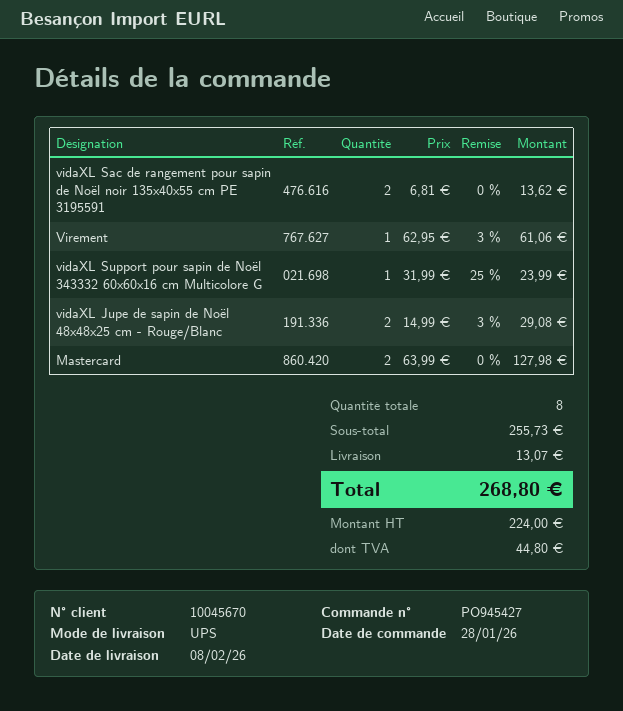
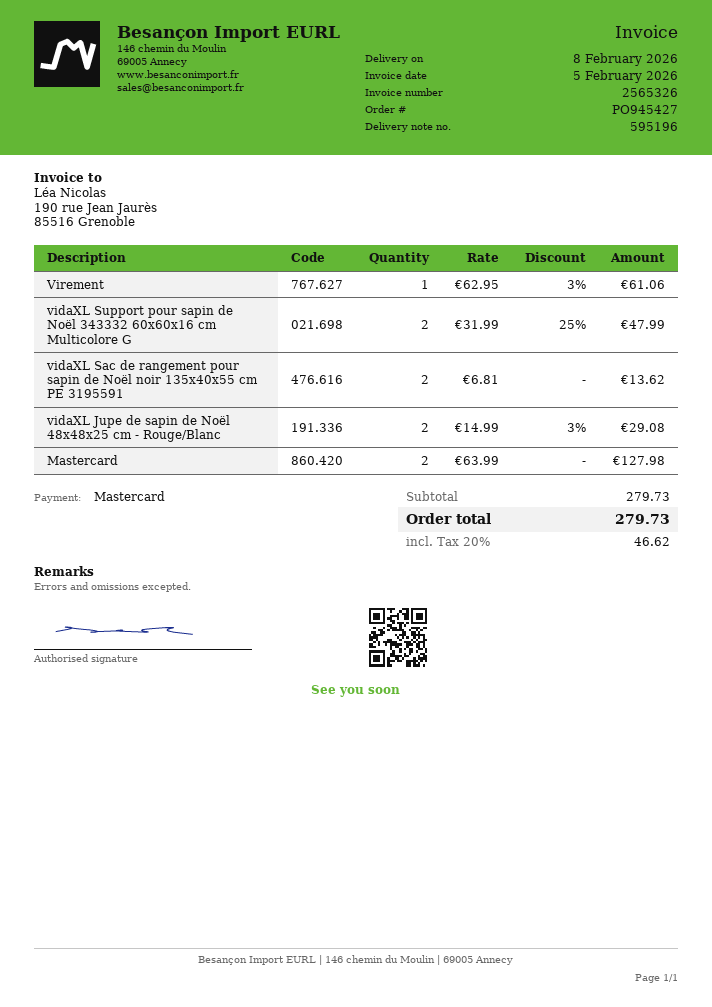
vidaXL Support pour sapin de Noël 343332 60x60x16 cm Multicolore G: 1 x 31.99 - 25% = 23.99 -> 2 x 31.99 - 25% = 47.99
subtotal: 255.73 -> 279.73
shipping: 13.07 -> none
tax: 44.80 -> 46.62
total: 268.80 -> 279.73

